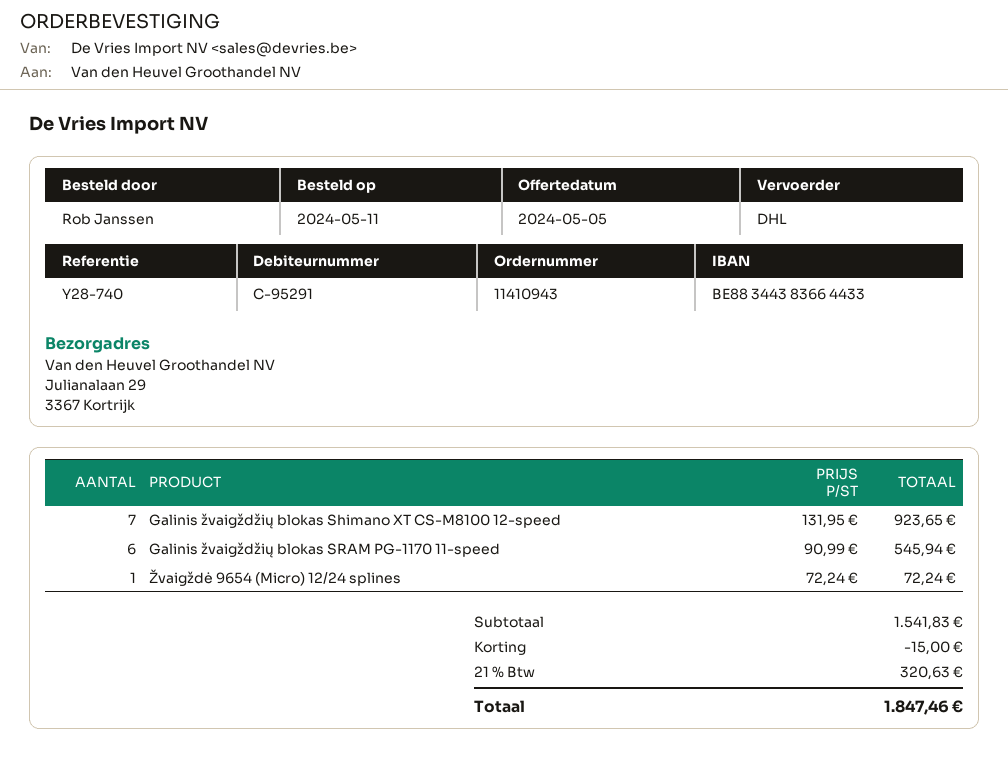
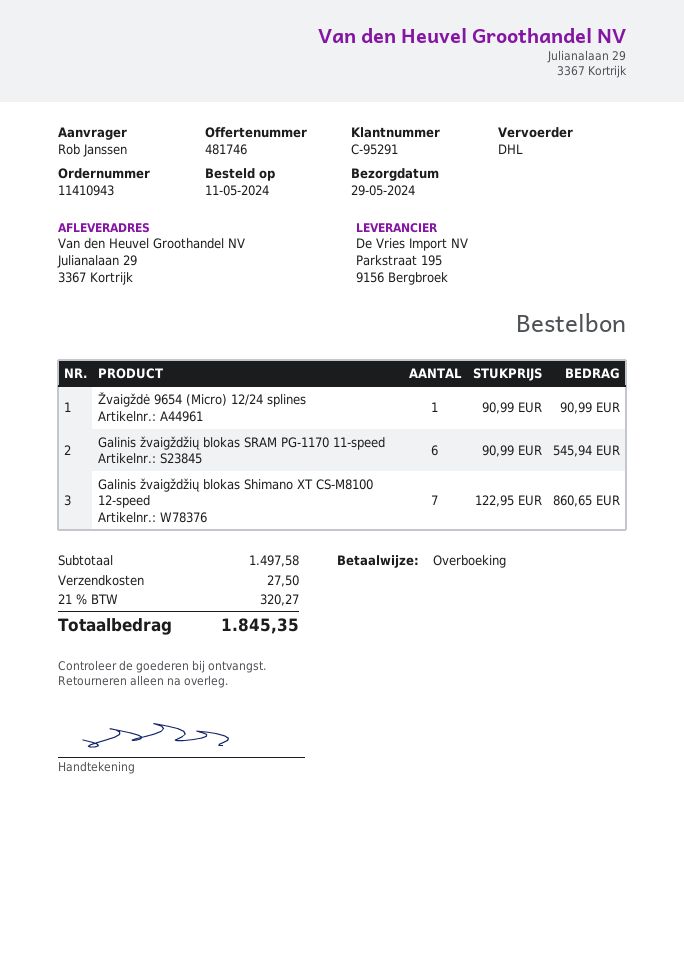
Galinis žvaigždžių blokas Shimano XT CS-M8100 12-speed: 7 x 131.95 = 923.65 -> 7 x 122.95 = 860.65
Žvaigždė 9654 (Micro) 12/24 splines: 1 x 72.24 = 72.24 -> 1 x 90.99 = 90.99
subtotal: 1541.83 -> 1497.58
discount: 15.00 -> none
shipping: none -> 27.50
tax: 21% = 320.63 -> 21% = 320.27
total: 1847.46 -> 1845.35

